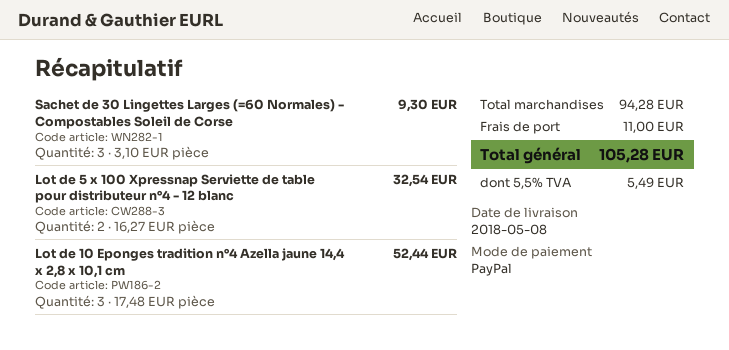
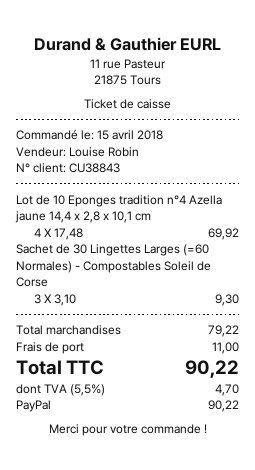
Lot de 5 x 100 Xpressnap Serviette de table pour distributeur n°4 - 12 blanc: 2 x 16.27 = 32.54 -> none
Lot de 10 Eponges tradition n°4 Azella jaune 14,4 x 2,8 x 10,1 cm: 3 x 17.48 = 52.44 -> 4 x 17.48 = 69.92
subtotal: 94.28 -> 79.22
tax: 5.5% = 5.49 -> 5.5% = 4.70
total: 105.28 -> 90.22

